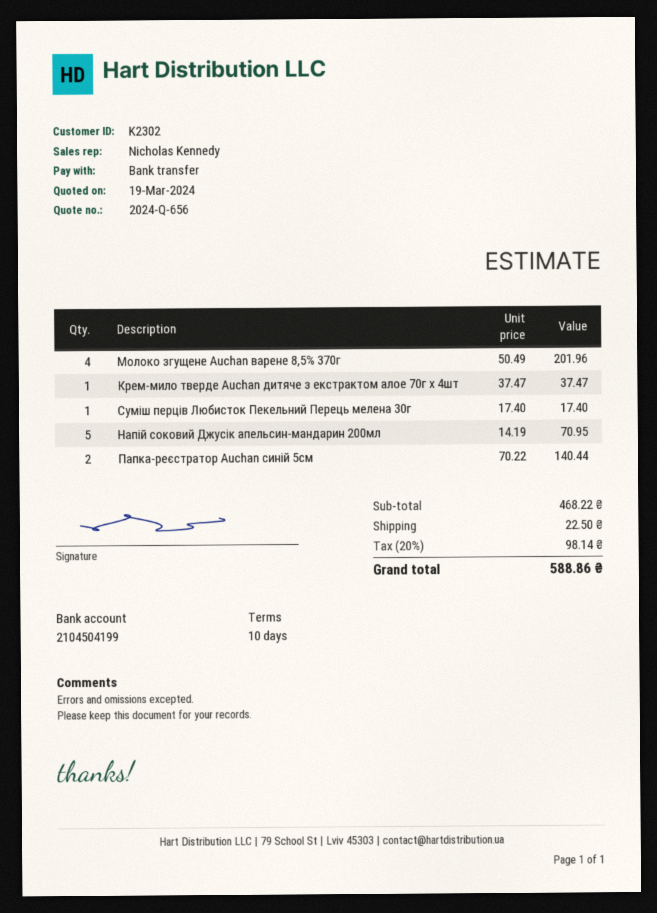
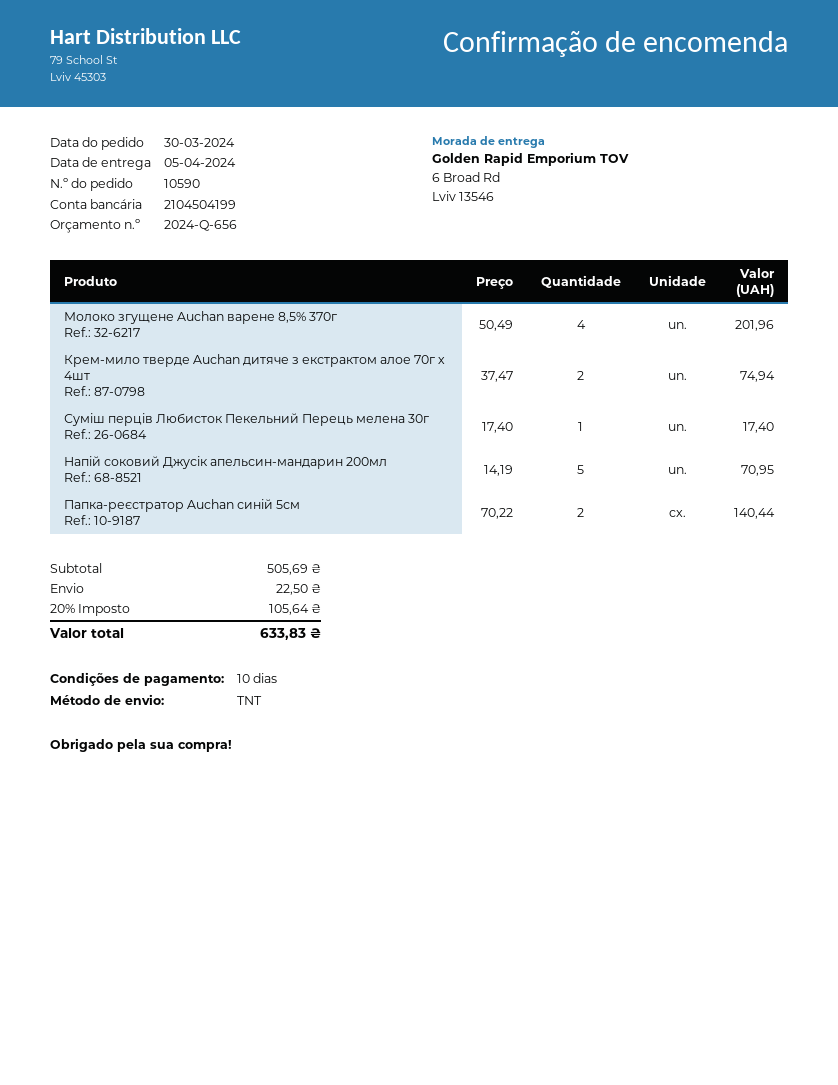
Крем-мило тверде Auchan дитяче з екстрактом алое 70г х 4шт: 1 x 37.47 = 37.47 -> 2 x 37.47 = 74.94
subtotal: 468.22 -> 505.69
tax: 20% = 98.14 -> 20% = 105.64
total: 588.86 -> 633.83

